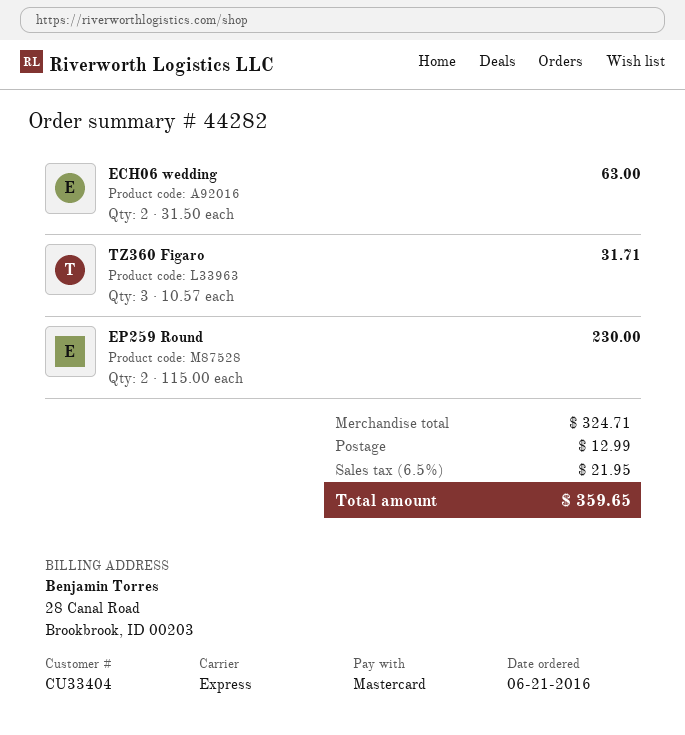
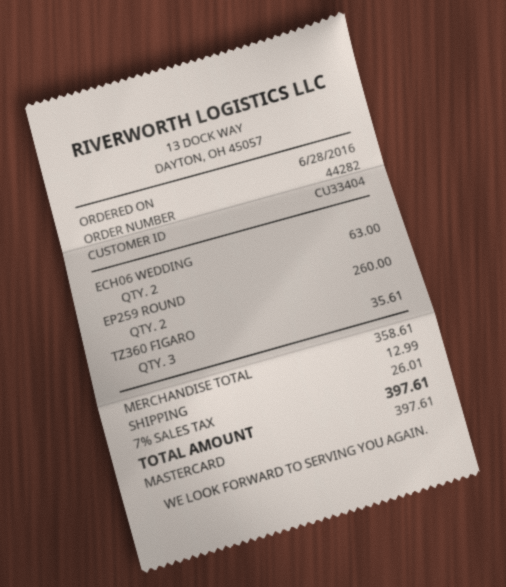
order date: 2016-06-21 -> 2016-06-28
TZ360 Figaro: 3 for 31.71 -> 3 for 35.61
EP259 Round: 2 for 230.00 -> 2 for 260.00
subtotal: 324.71 -> 358.61
tax: 6.5% = 21.95 -> 7% = 26.01
total: 359.65 -> 397.61

